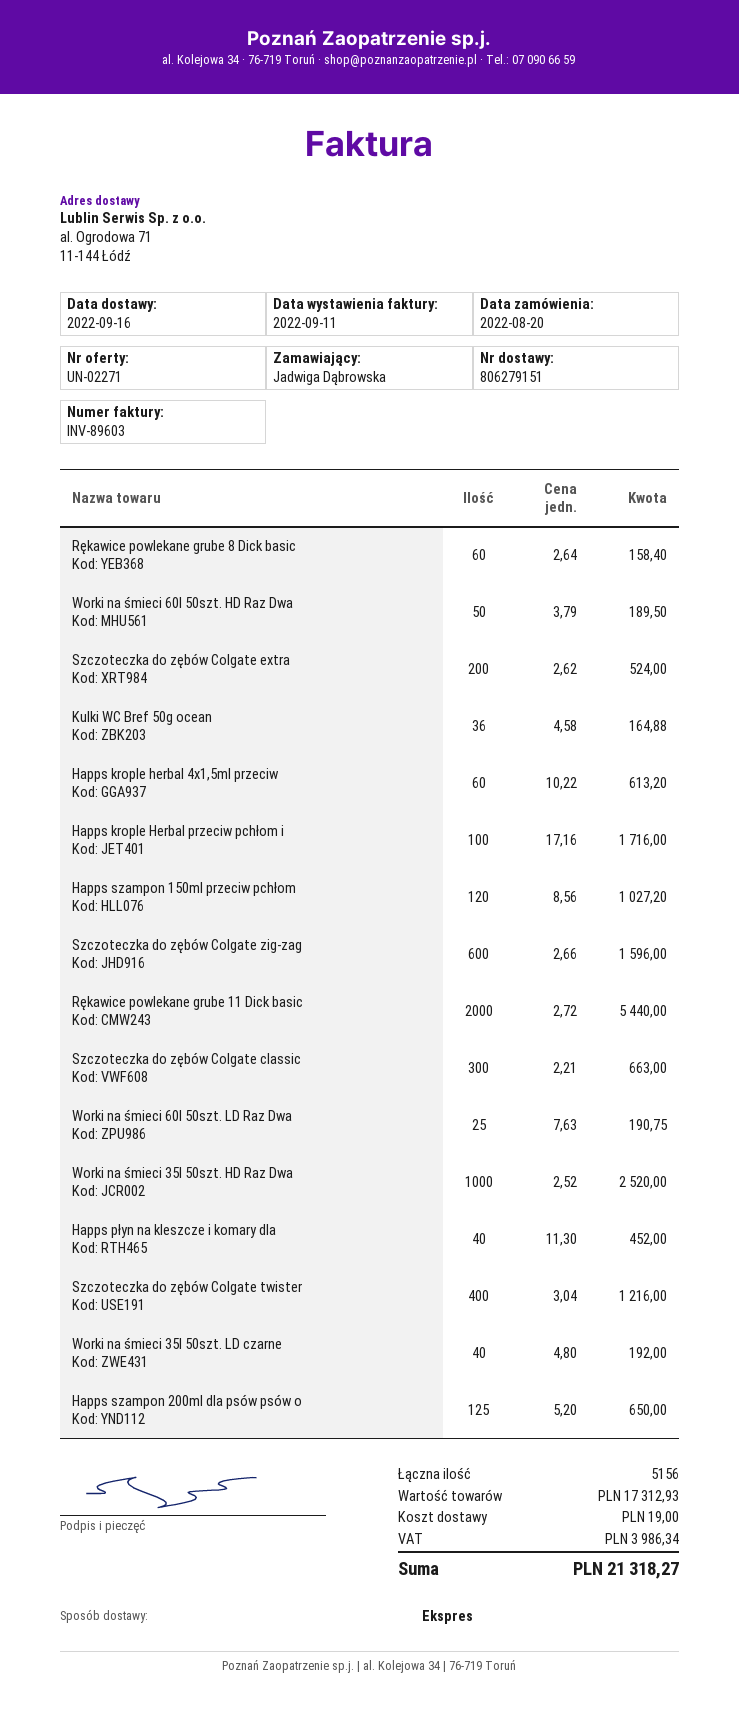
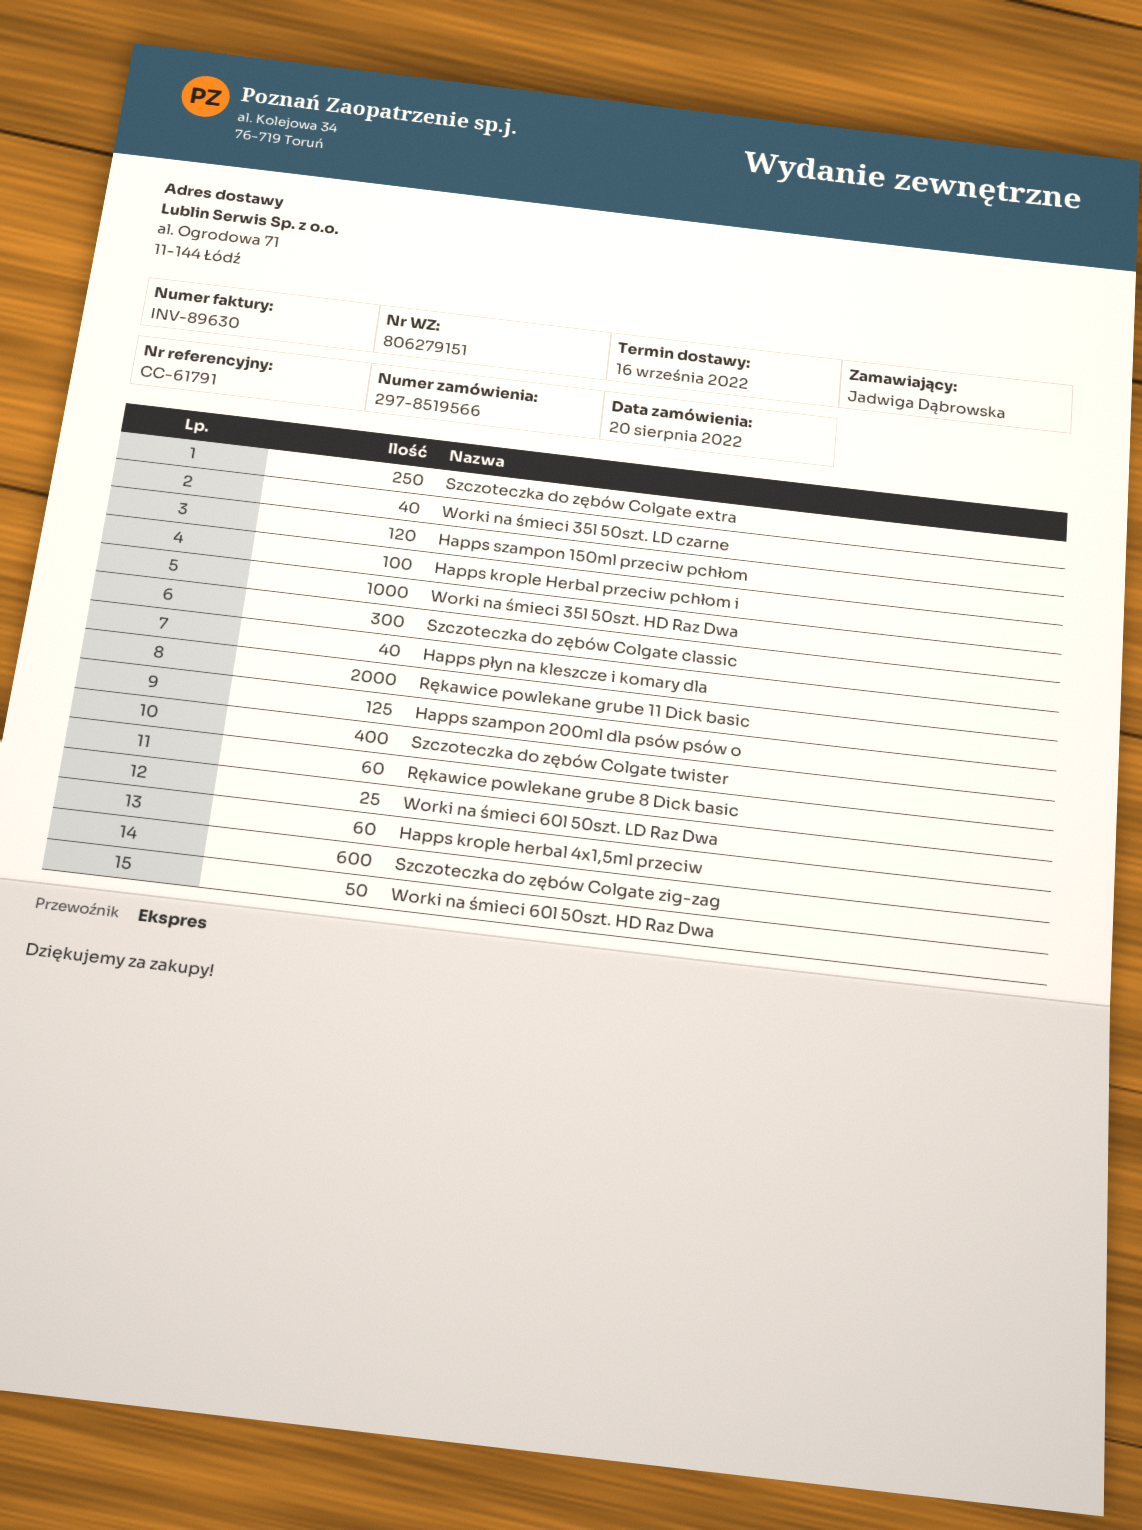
invoice number: INV-89603 -> INV-89630
Szczoteczka do zębów Colgate extra: 200 -> 250
Kulki WC Bref 50g ocean: 36 -> none

